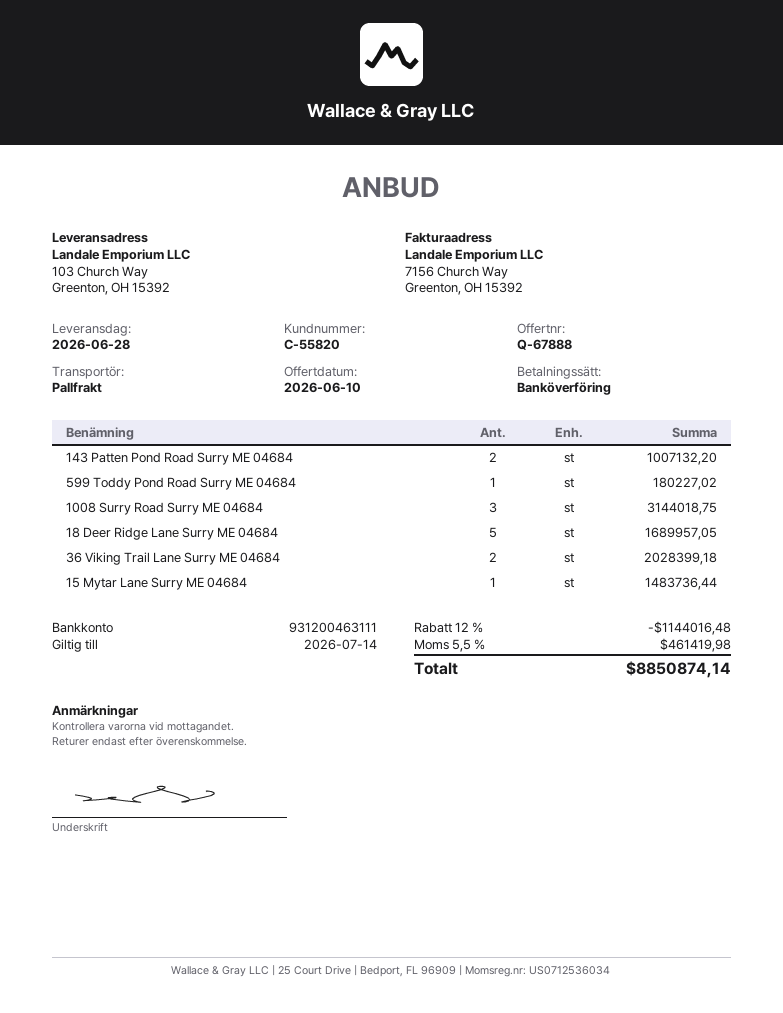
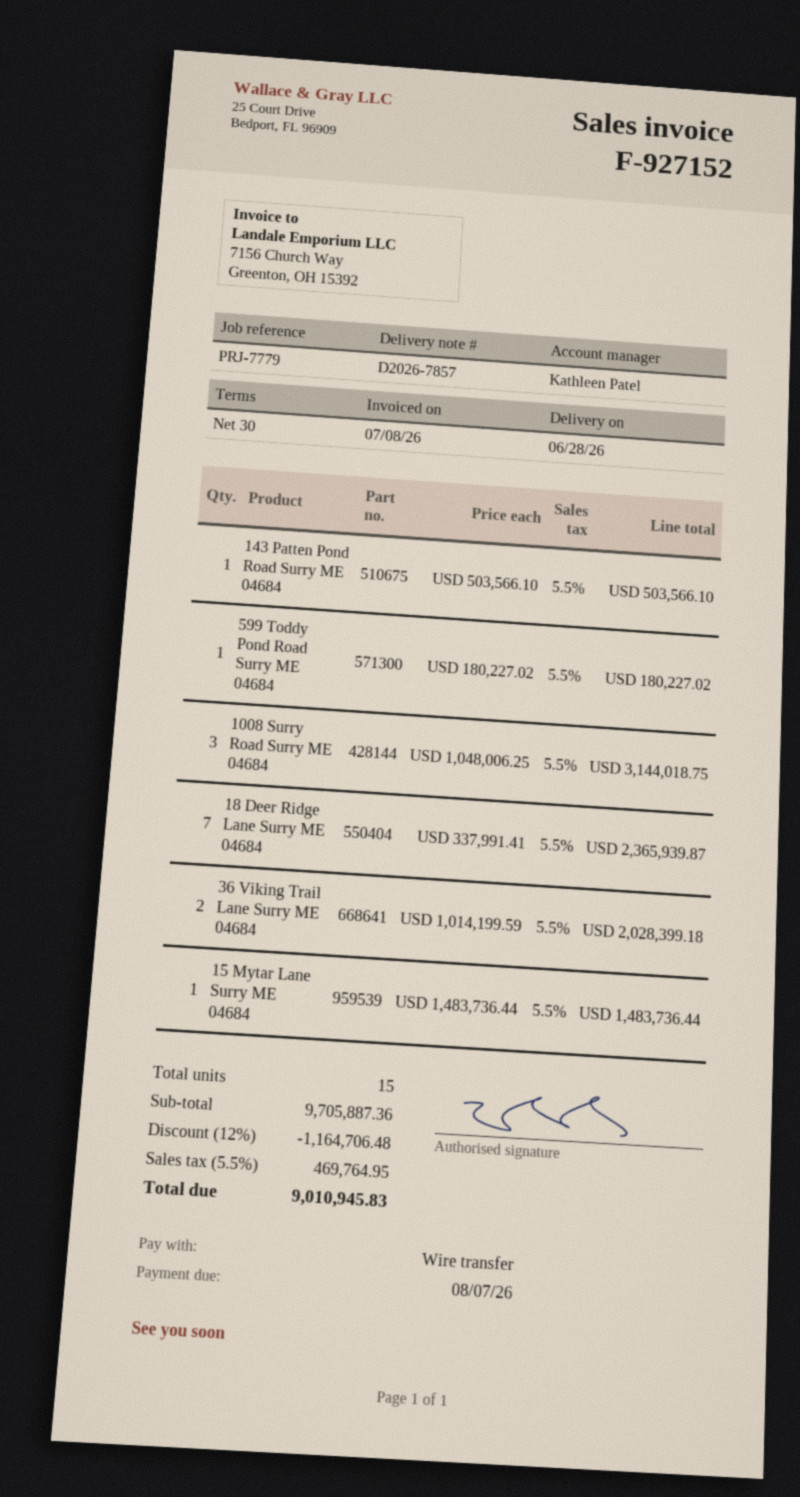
143 Patten Pond Road Surry ME 04684: 2 for 1007132.20 -> 1 for 503566.10
18 Deer Ridge Lane Surry ME 04684: 5 for 1689957.05 -> 7 for 2365939.87
discount: 12% = 1144016.48 -> 12% = 1164706.48
tax: 5.5% = 461419.98 -> 5.5% = 469764.95
total: 8850874.14 -> 9010945.83

